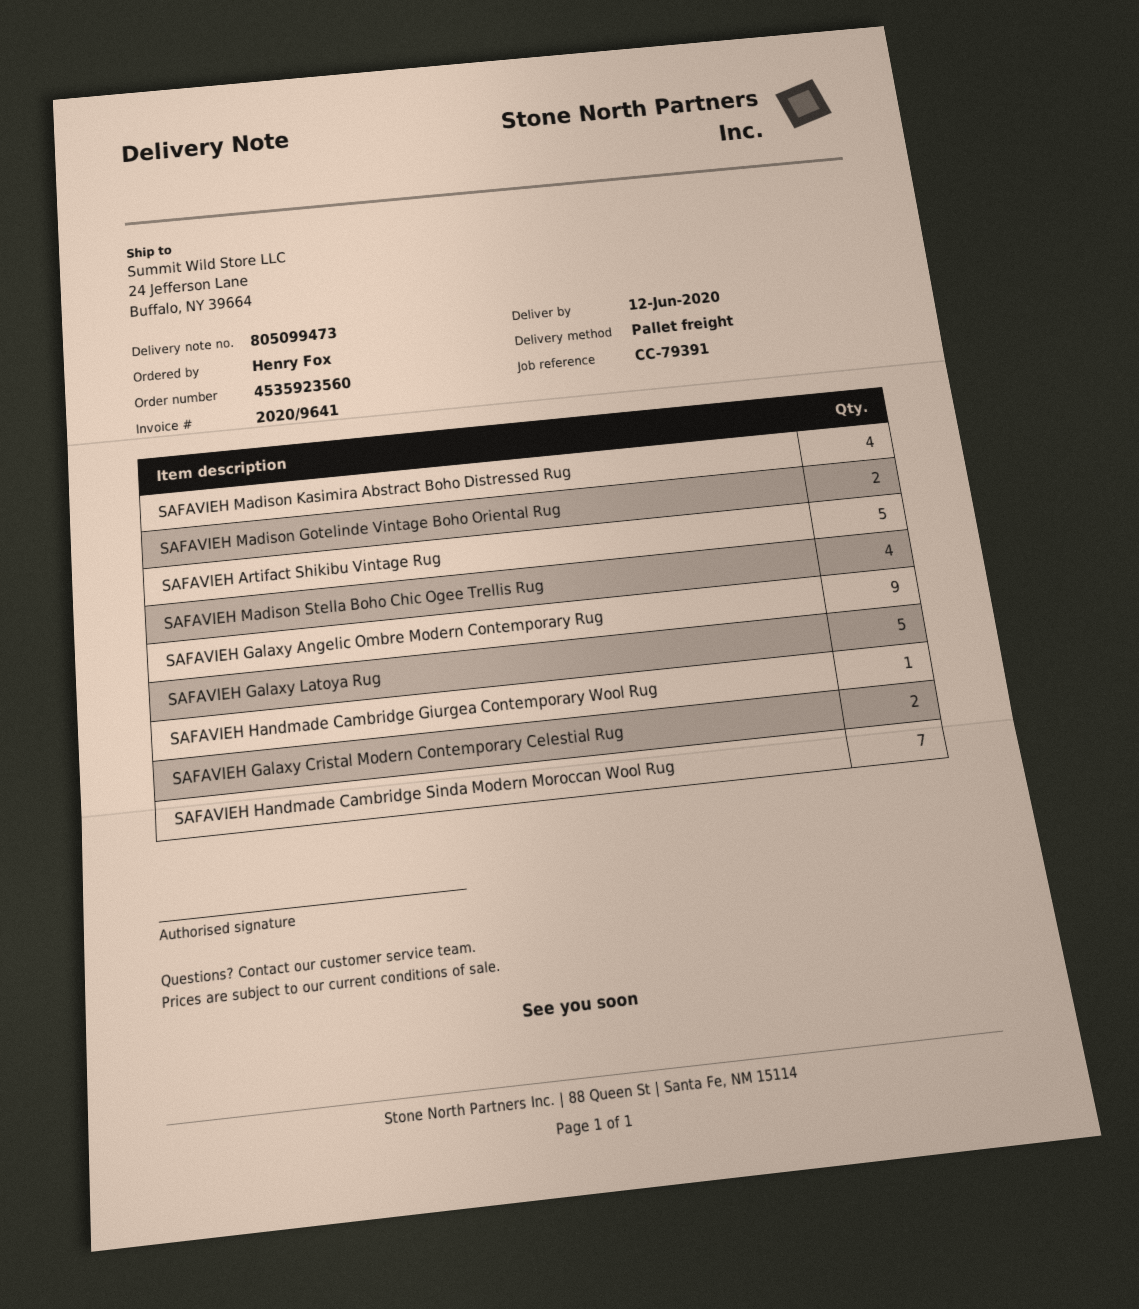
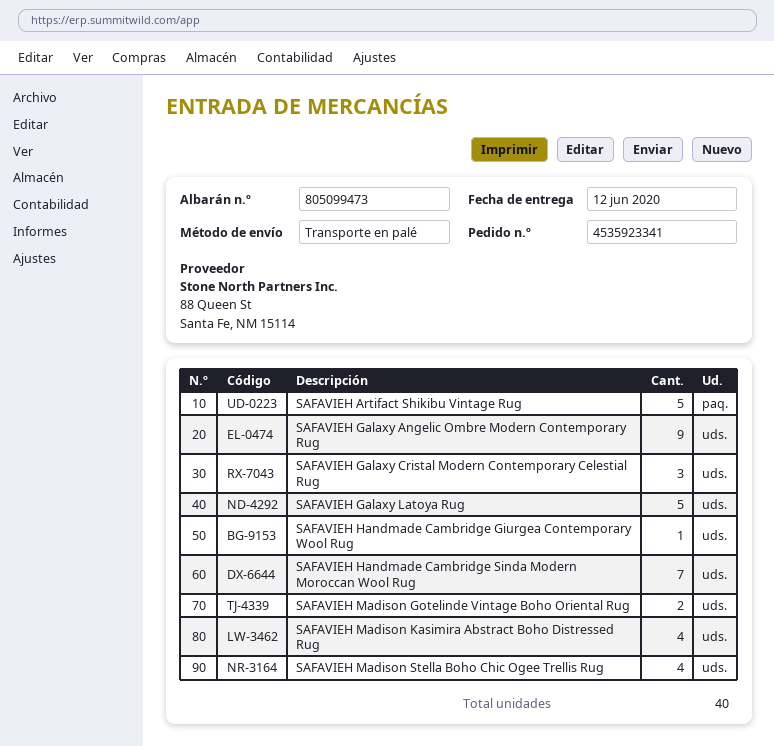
order number: 4535923560 -> 4535923341
SAFAVIEH Galaxy Cristal Modern Contemporary Celestial Rug: 2 -> 3

